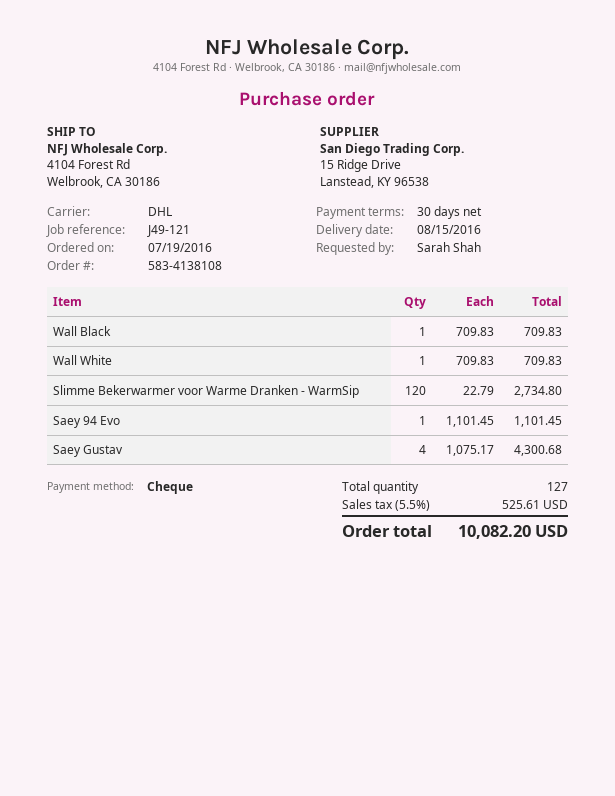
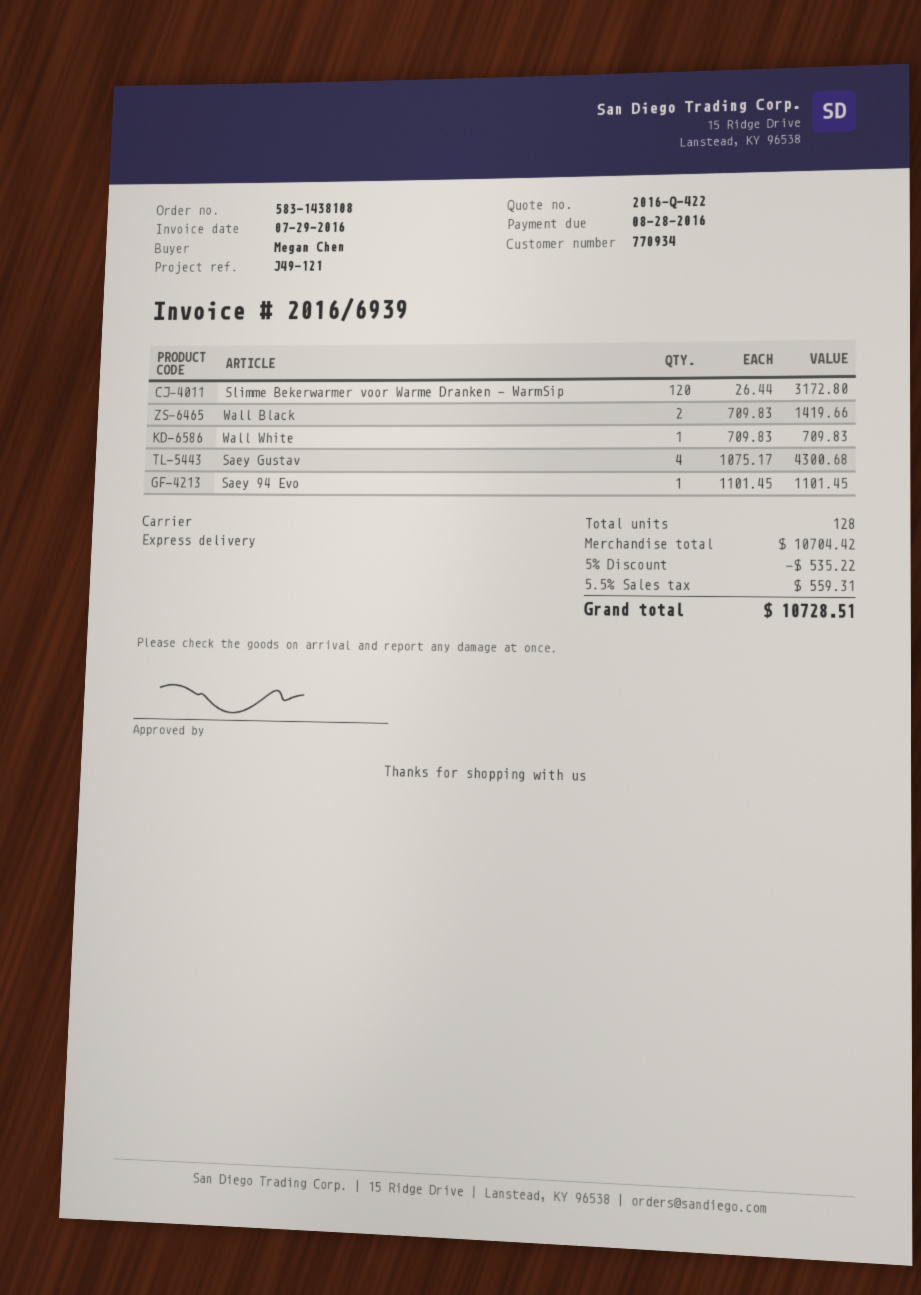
order number: 583-4138108 -> 583-1438108
ordered by: Sarah Shah -> Megan Chen
shipping method: DHL -> express
Wall Black: 1 x 709.83 = 709.83 -> 2 x 709.83 = 1419.66
Slimme Bekerwarmer voor Warme Dranken - WarmSip: 120 x 22.79 = 2734.80 -> 120 x 26.44 = 3172.80
total quantity: 127 -> 128
discount: none -> 5% = 535.22
tax: 5.5% = 525.61 -> 5.5% = 559.31
total: 10082.20 -> 10728.51

